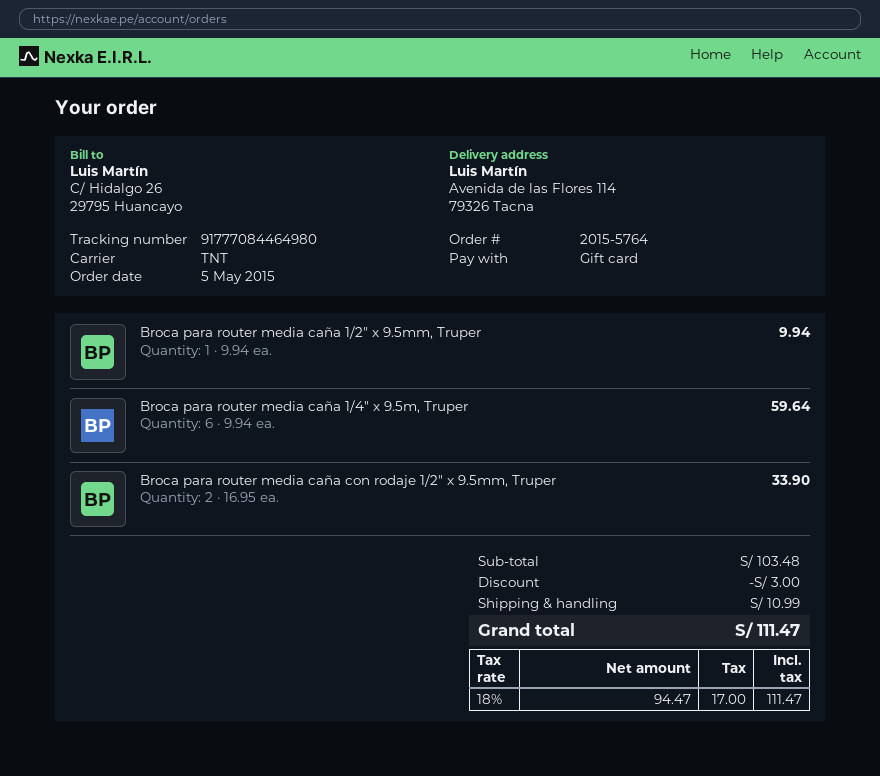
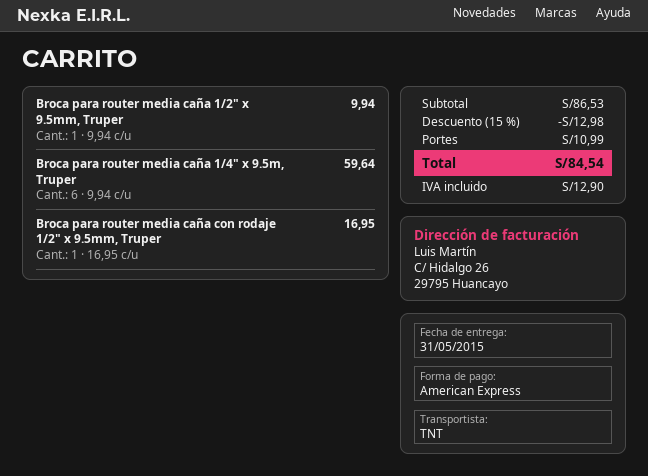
payment method: gift card -> American Express
Broca para router media caña con rodaje 1/2" x 9.5mm, Truper: 2 x 16.95 = 33.90 -> 1 x 16.95 = 16.95
subtotal: 103.48 -> 86.53
discount: 3.00 -> 12.98
tax: 17.00 -> 12.90
total: 111.47 -> 84.54

